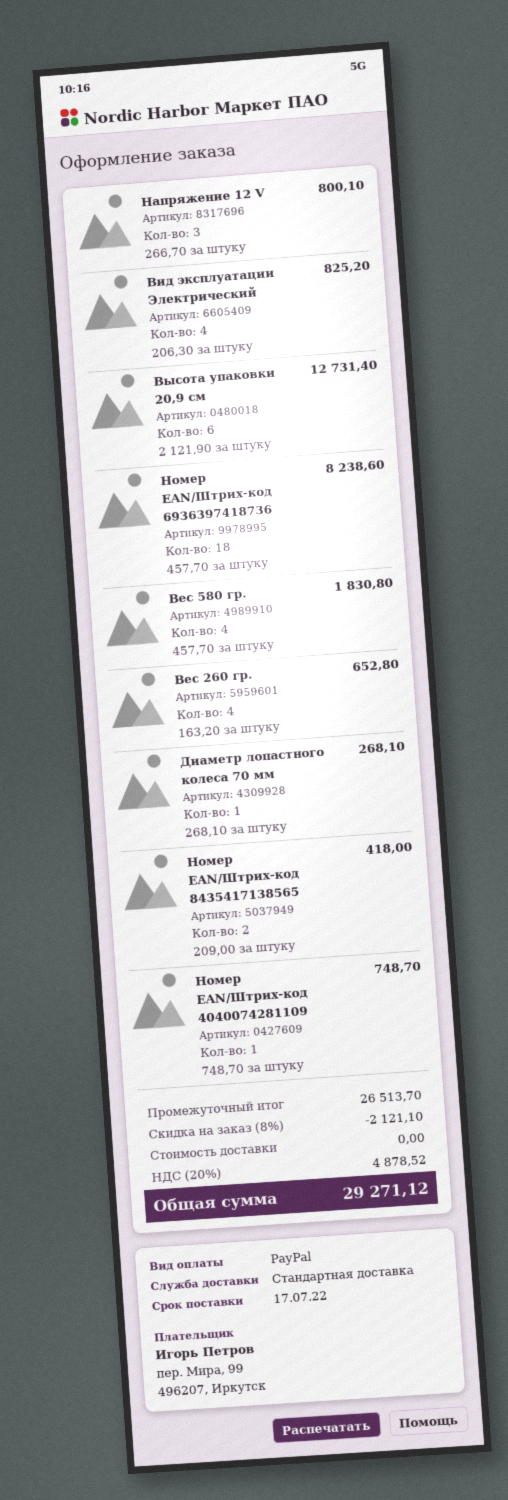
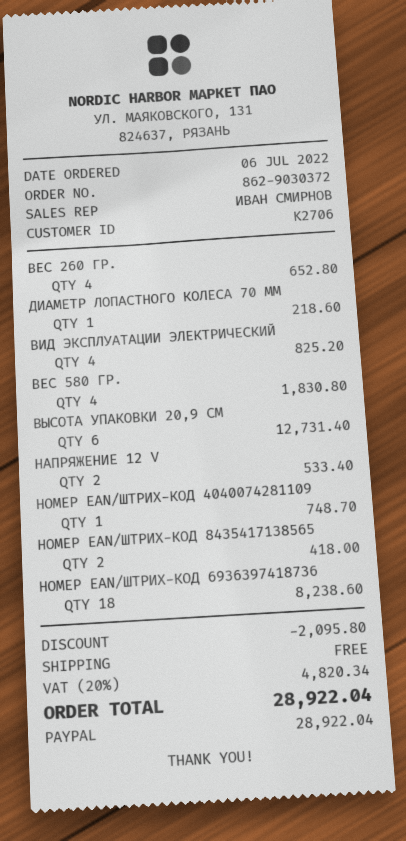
Напряжение 12 V: 3 for 800.10 -> 2 for 533.40
Диаметр лопастного колеса 70 мм: 1 for 268.10 -> 1 for 218.60
discount: 2121.10 -> 2095.80
tax: 20% = 4878.52 -> 20% = 4820.34
total: 29271.12 -> 28922.04

